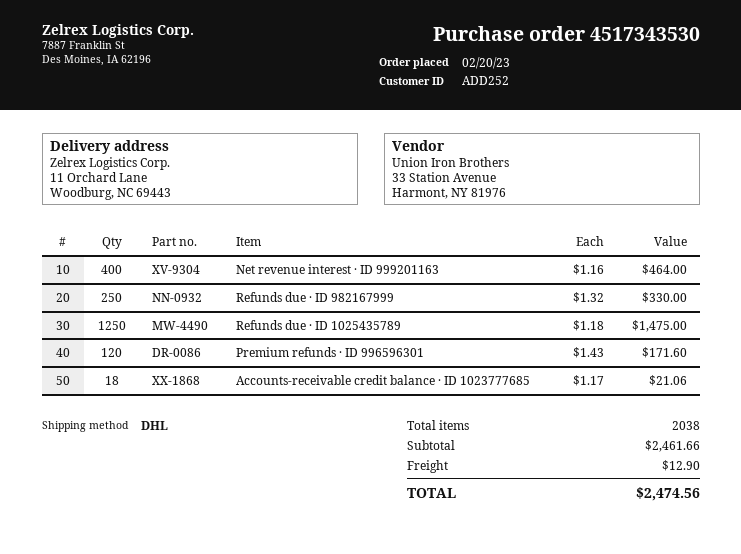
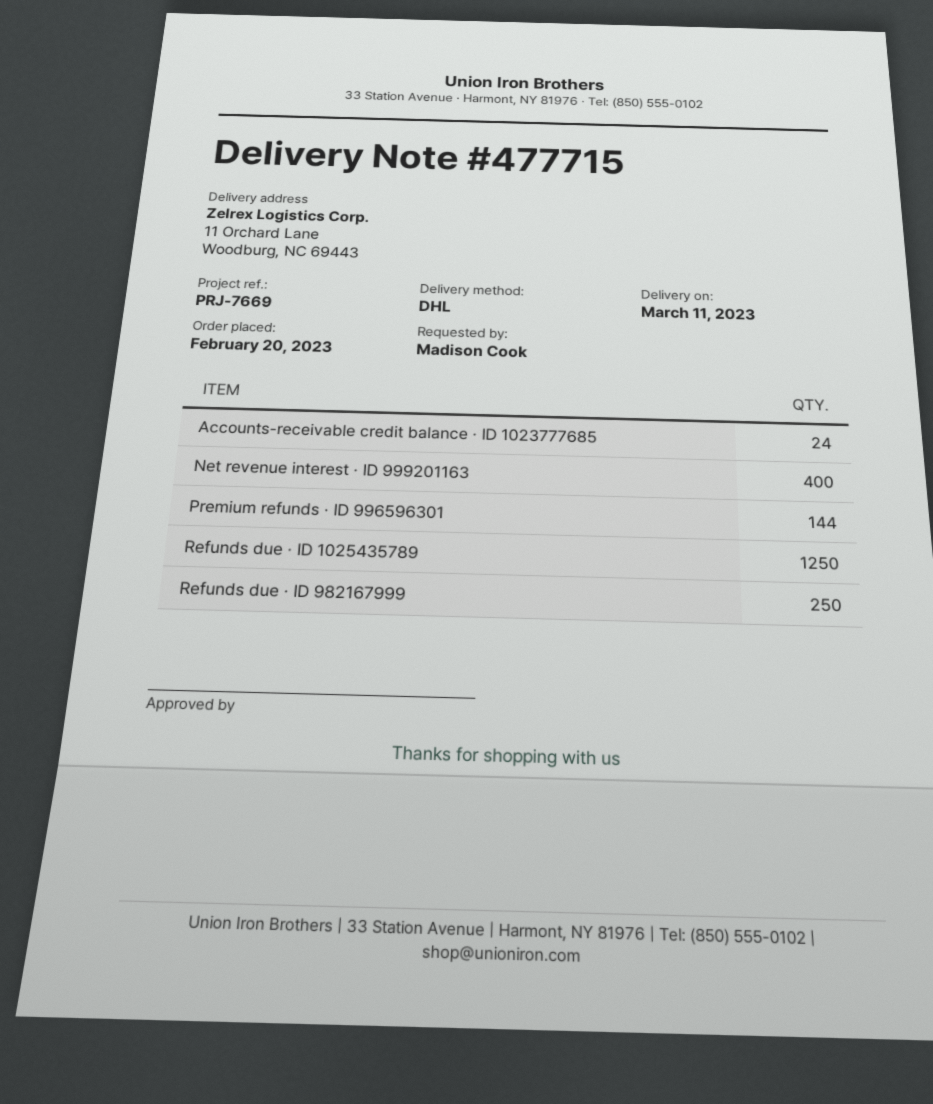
Premium refunds · ID 996596301: 120 -> 144
Accounts-receivable credit balance · ID 1023777685: 18 -> 24

